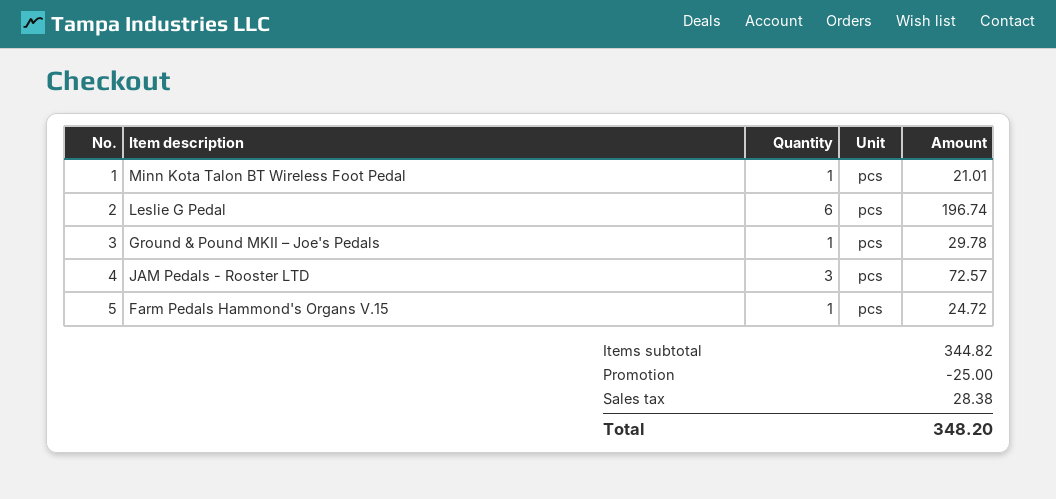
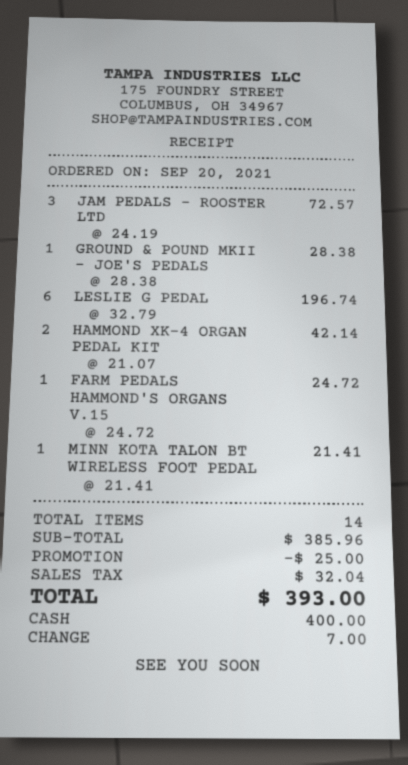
Minn Kota Talon BT Wireless Foot Pedal: 1 for 21.01 -> 1 for 21.41
Ground & Pound MKII – Joe's Pedals: 1 for 29.78 -> 1 for 28.38
HAMMOND XK-4 ORGAN PEDAL KIT: none -> 2 for 42.14
subtotal: 344.82 -> 385.96
tax: 28.38 -> 32.04
total: 348.20 -> 393.00

